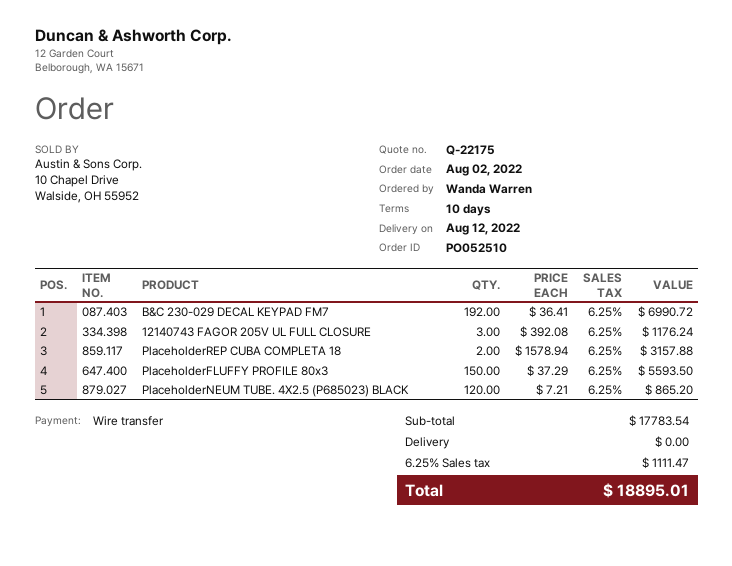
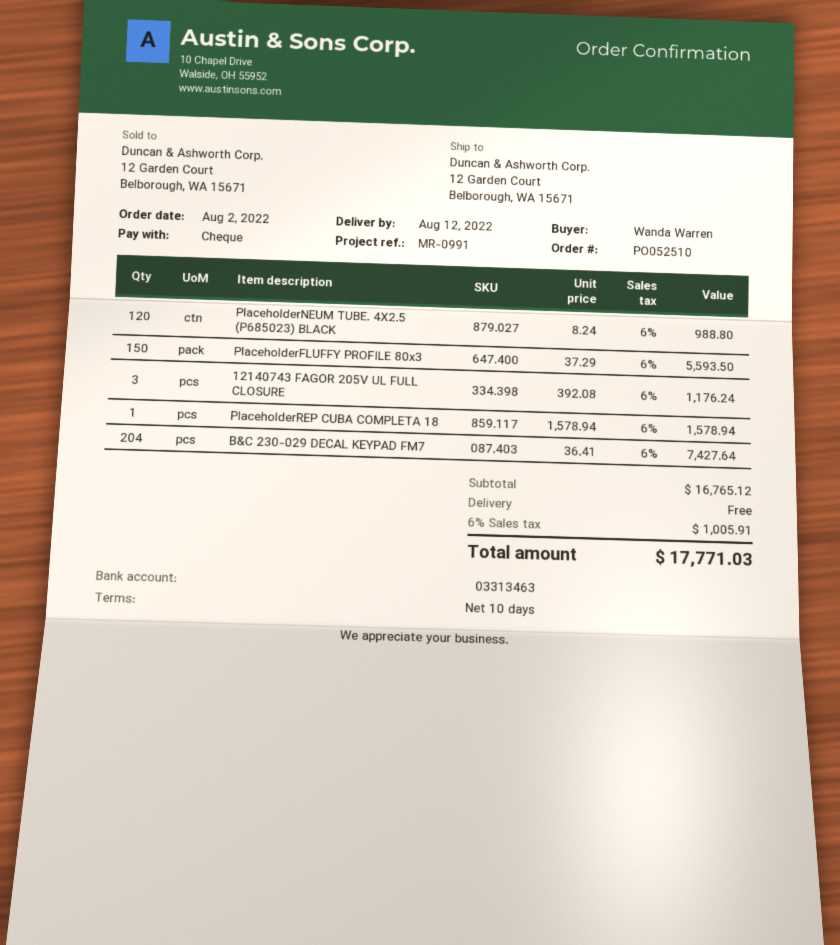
payment method: bank transfer -> cheque
B&C 230-029 DECAL KEYPAD FM7: 192 x 36.41 = 6990.72 -> 204 x 36.41 = 7427.64
PlaceholderREP CUBA COMPLETA 18: 2 x 1578.94 = 3157.88 -> 1 x 1578.94 = 1578.94
PlaceholderNEUM TUBE. 4X2.5 (P685023) BLACK: 120 x 7.21 = 865.20 -> 120 x 8.24 = 988.80
subtotal: 17783.54 -> 16765.12
tax: 6.25% = 1111.47 -> 6% = 1005.91
total: 18895.01 -> 17771.03

